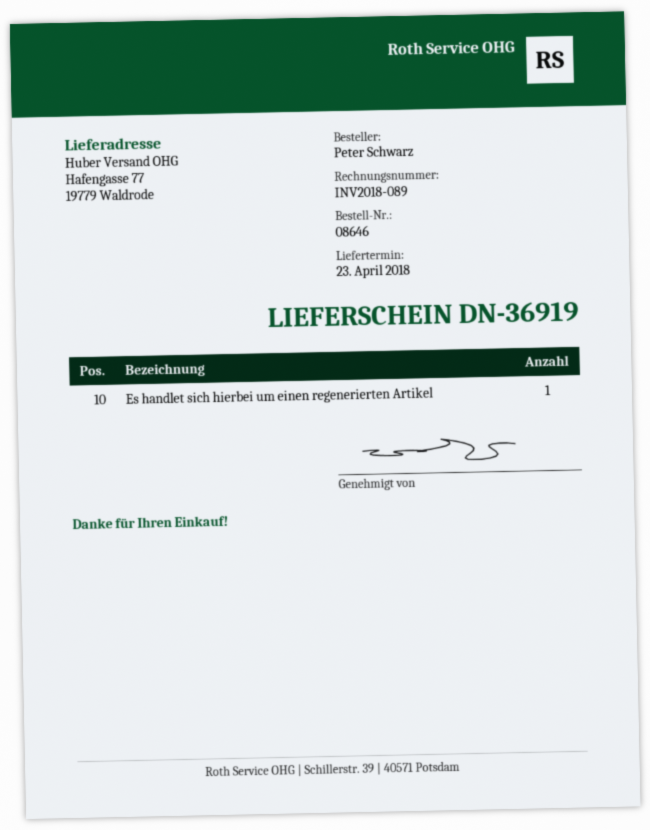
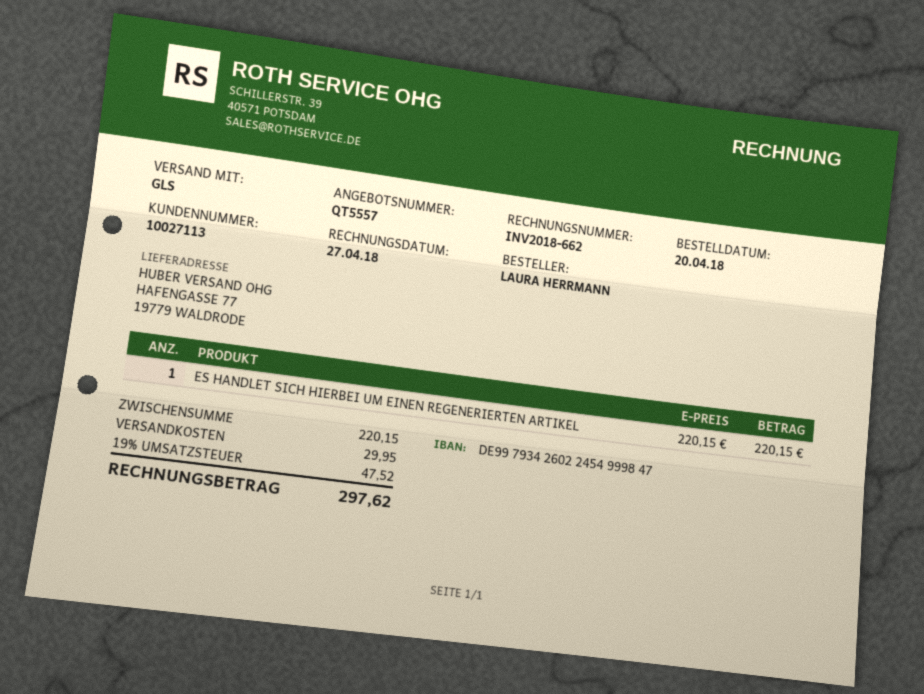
invoice number: INV2018-089 -> INV2018-662
ordered by: Peter Schwarz -> LAURA HERRMANN

